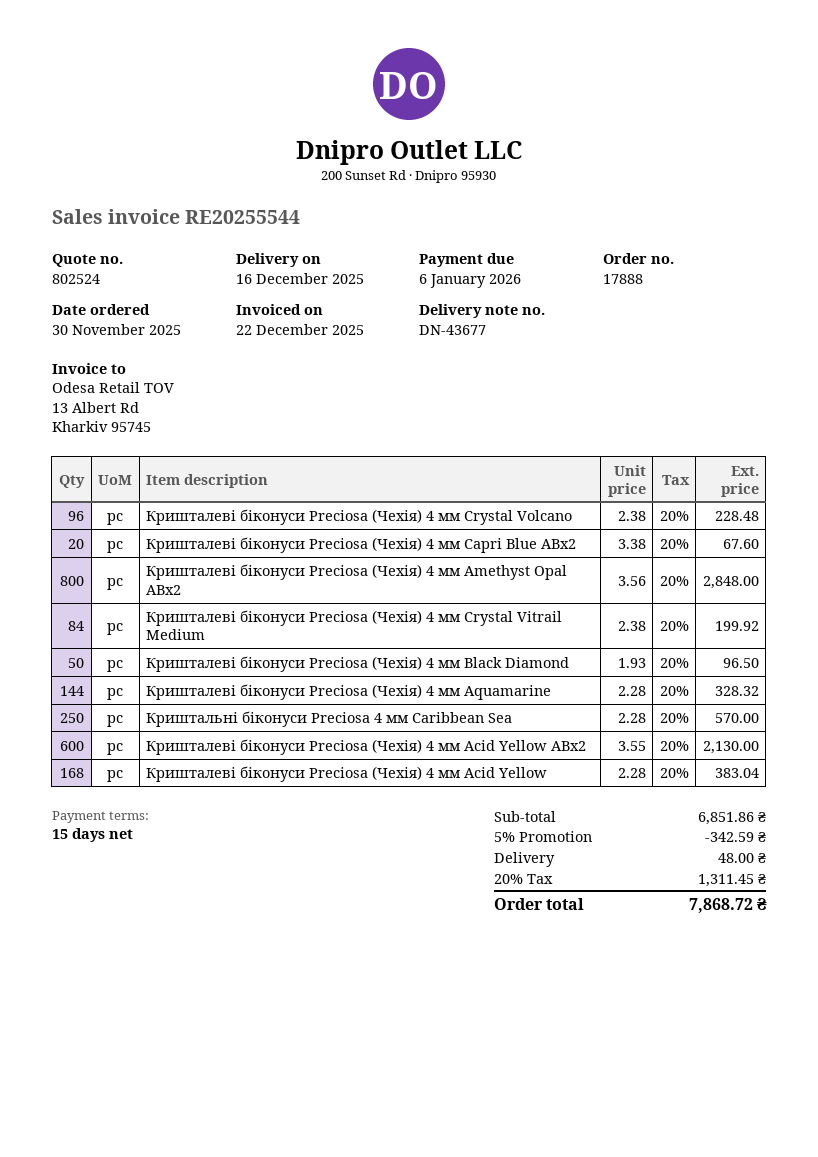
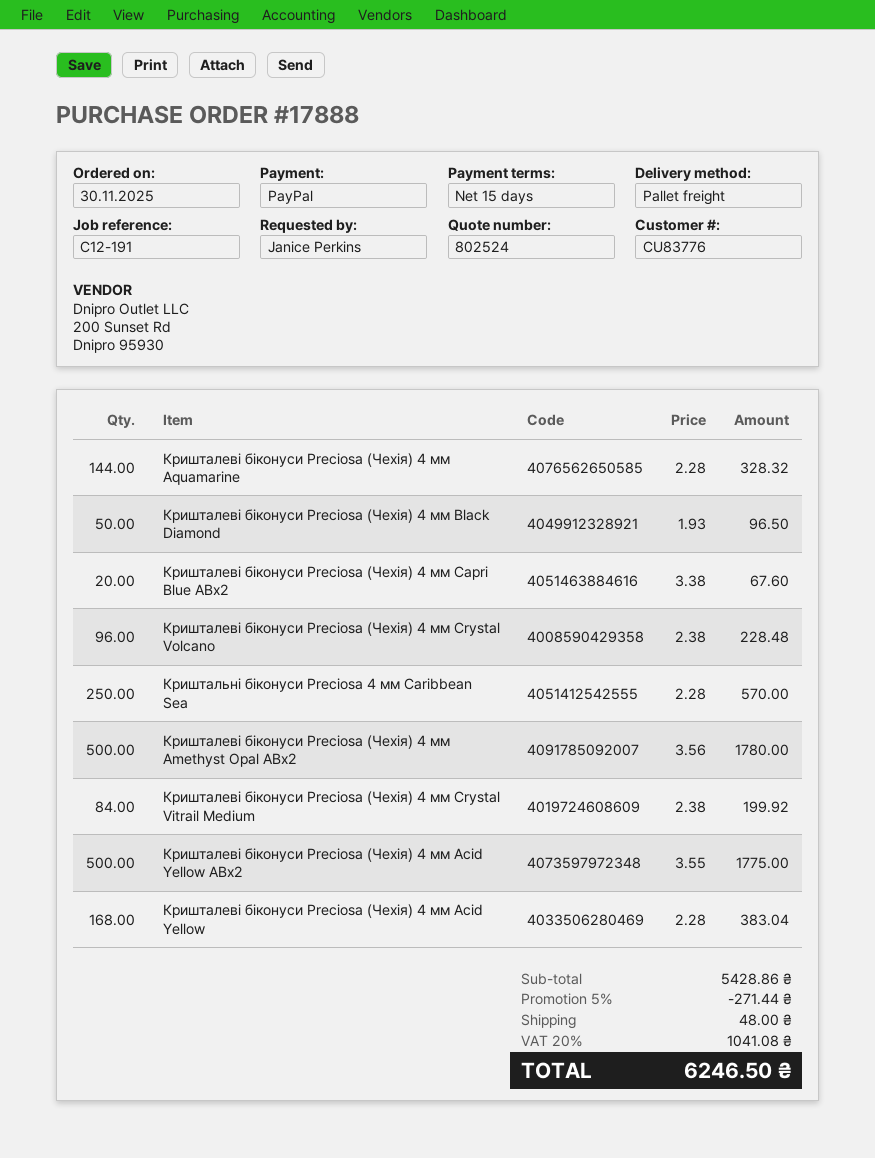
Кришталеві біконуси Preciosa (Чехія) 4 мм Amethyst Opal ABx2: 800 x 3.56 = 2848.00 -> 500 x 3.56 = 1780.00
Кришталеві біконуси Preciosa (Чехія) 4 мм Acid Yellow ABx2: 600 x 3.55 = 2130.00 -> 500 x 3.55 = 1775.00
subtotal: 6851.86 -> 5428.86
discount: 5% = 342.59 -> 5% = 271.44
tax: 20% = 1311.45 -> 20% = 1041.08
total: 7868.72 -> 6246.50

